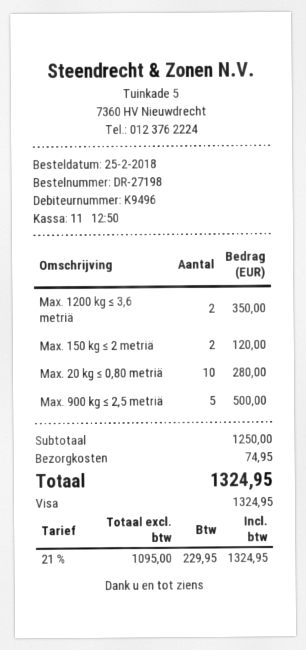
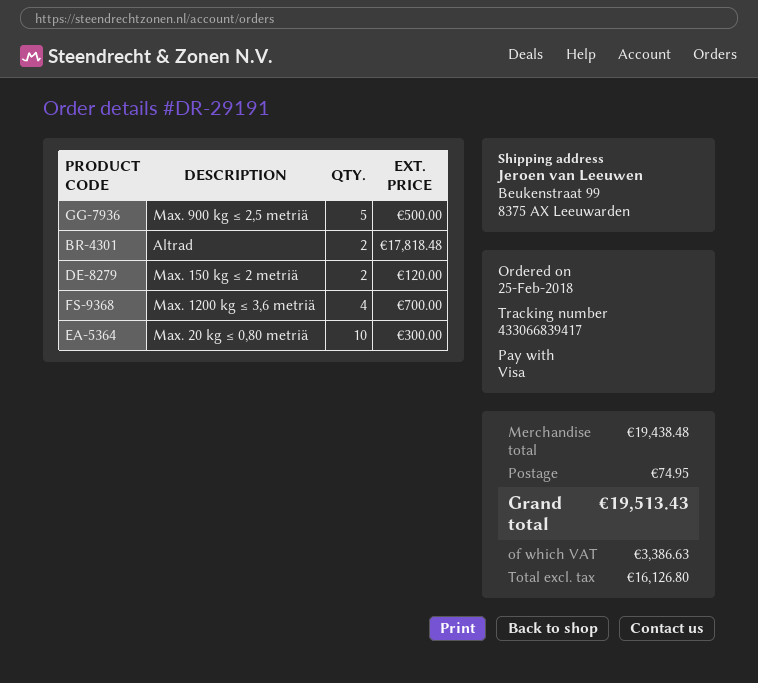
order number: DR-27198 -> DR-29191
Max. 1200 kg ≤ 3,6 metriä: 2 for 350.00 -> 4 for 700.00
Max. 20 kg ≤ 0,80 metriä: 10 for 280.00 -> 10 for 300.00
Altrad: none -> 2 for 17818.48
subtotal: 1250.00 -> 19438.48
net: 1095.00 -> 16126.80
tax: 229.95 -> 3386.63
total: 1324.95 -> 19513.43

